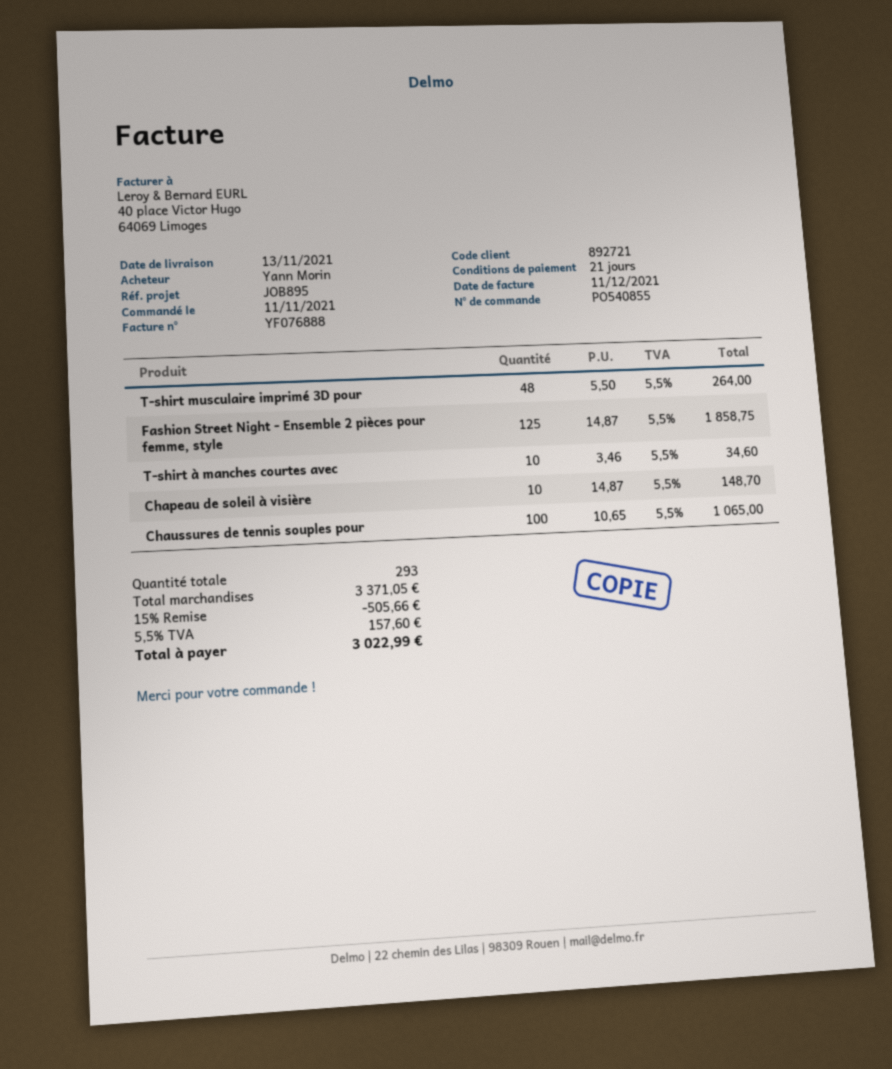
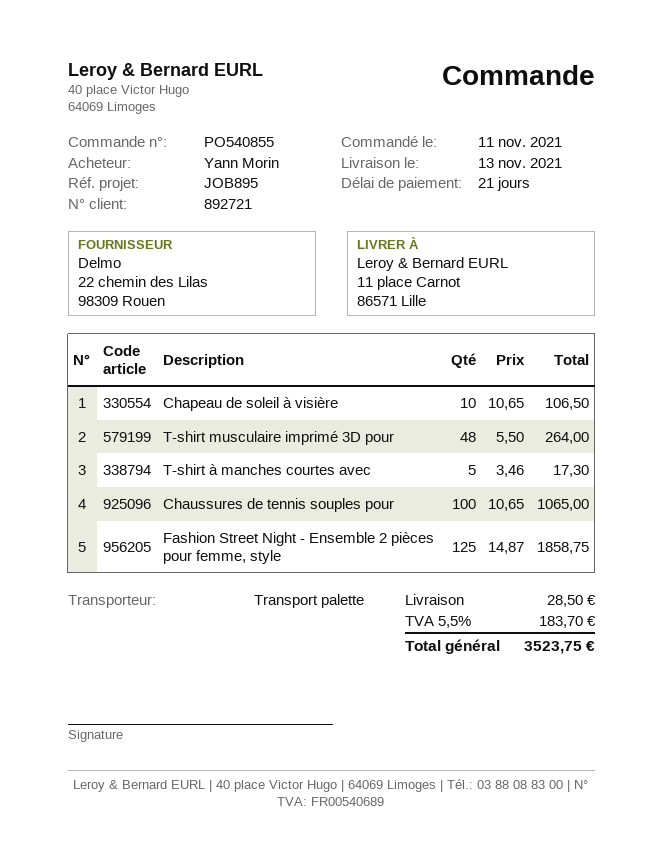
T-shirt à manches courtes avec: 10 x 3.46 = 34.60 -> 5 x 3.46 = 17.30
Chapeau de soleil à visière: 10 x 14.87 = 148.70 -> 10 x 10.65 = 106.50
discount: 15% = 505.66 -> none
shipping: none -> 28.50
tax: 5.5% = 157.60 -> 5.5% = 183.70
total: 3022.99 -> 3523.75

